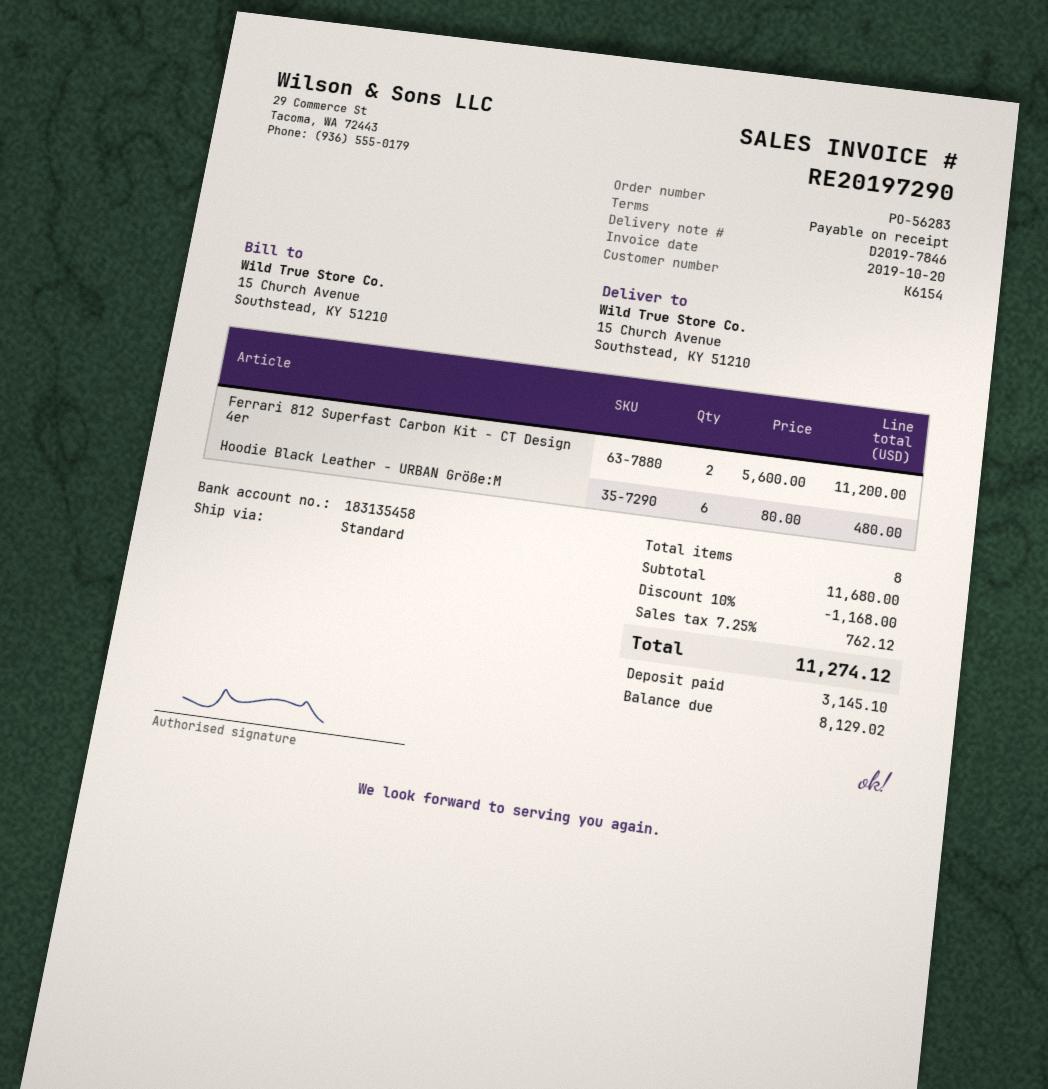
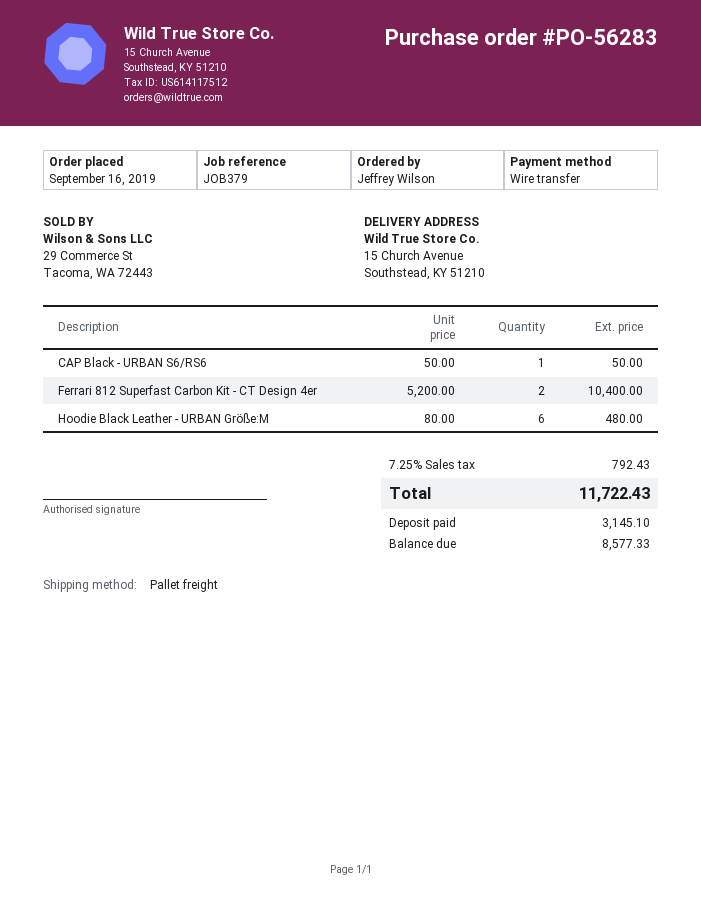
shipping method: standard -> pallet freight
Ferrari 812 Superfast Carbon Kit - CT Design 4er: 2 x 5600.00 = 11200.00 -> 2 x 5200.00 = 10400.00
CAP Black - URBAN S6/RS6: none -> 1 x 50.00 = 50.00
discount: 10% = 1168.00 -> none
tax: 7.25% = 762.12 -> 7.25% = 792.43
total: 11274.12 -> 11722.43
balance: 8129.02 -> 8577.33

